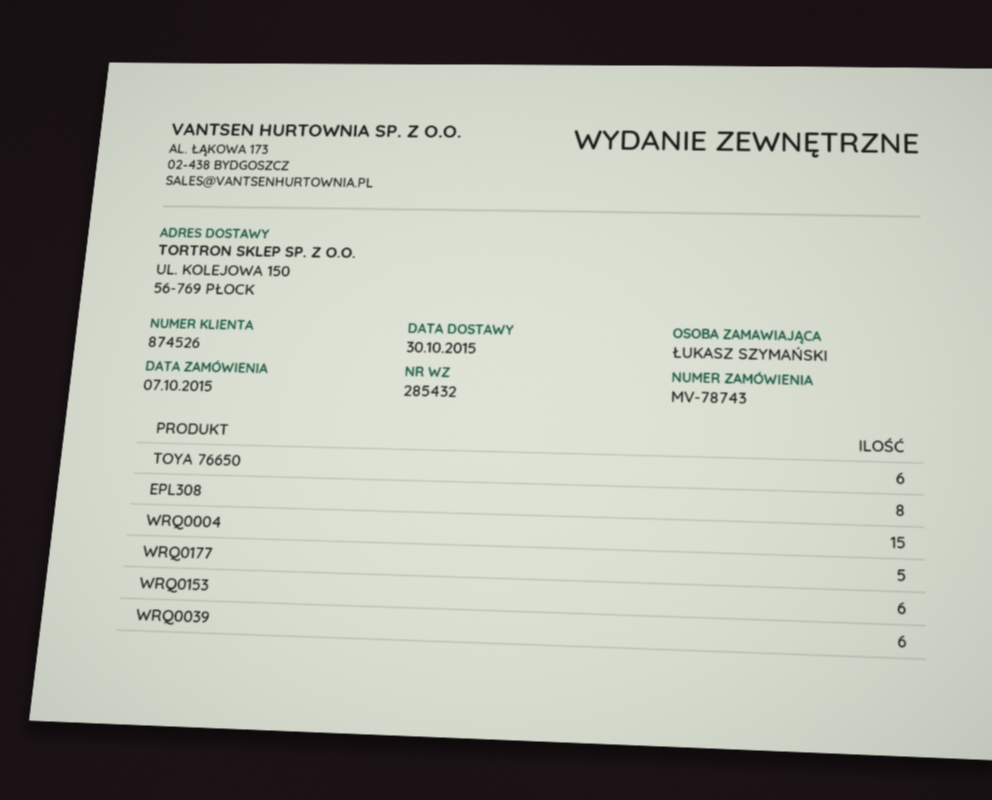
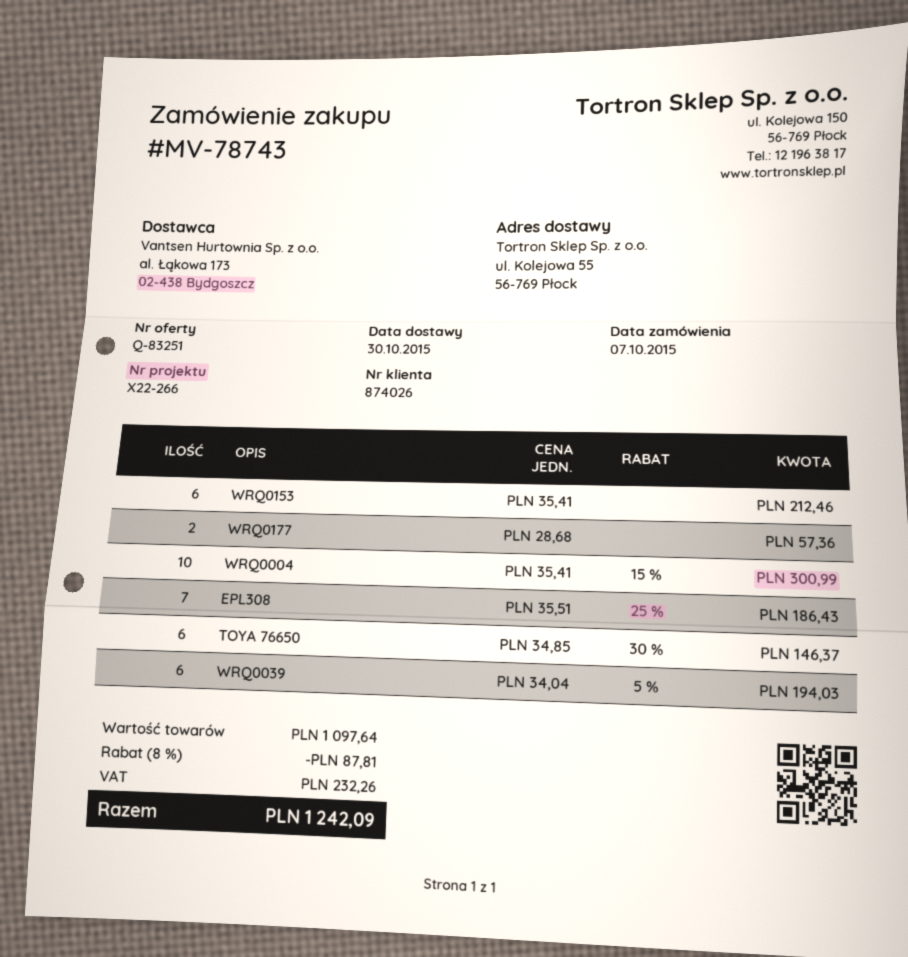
customer number: 874526 -> 874026
ship to: UL. KOLEJOWA 150, 56-769 PŁOCK -> ul. Kolejowa 55, 56-769 Płock
EPL308: 8 -> 7
WRQ0004: 15 -> 10
WRQ0177: 5 -> 2

